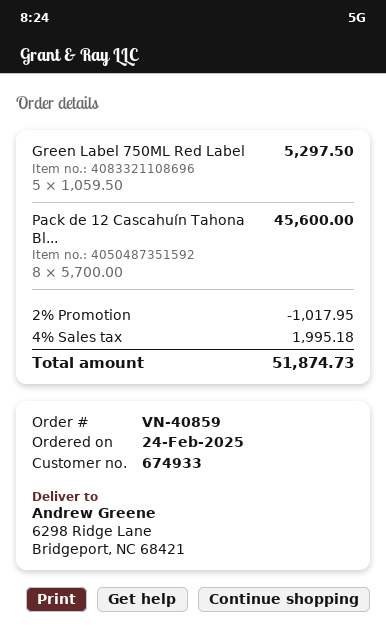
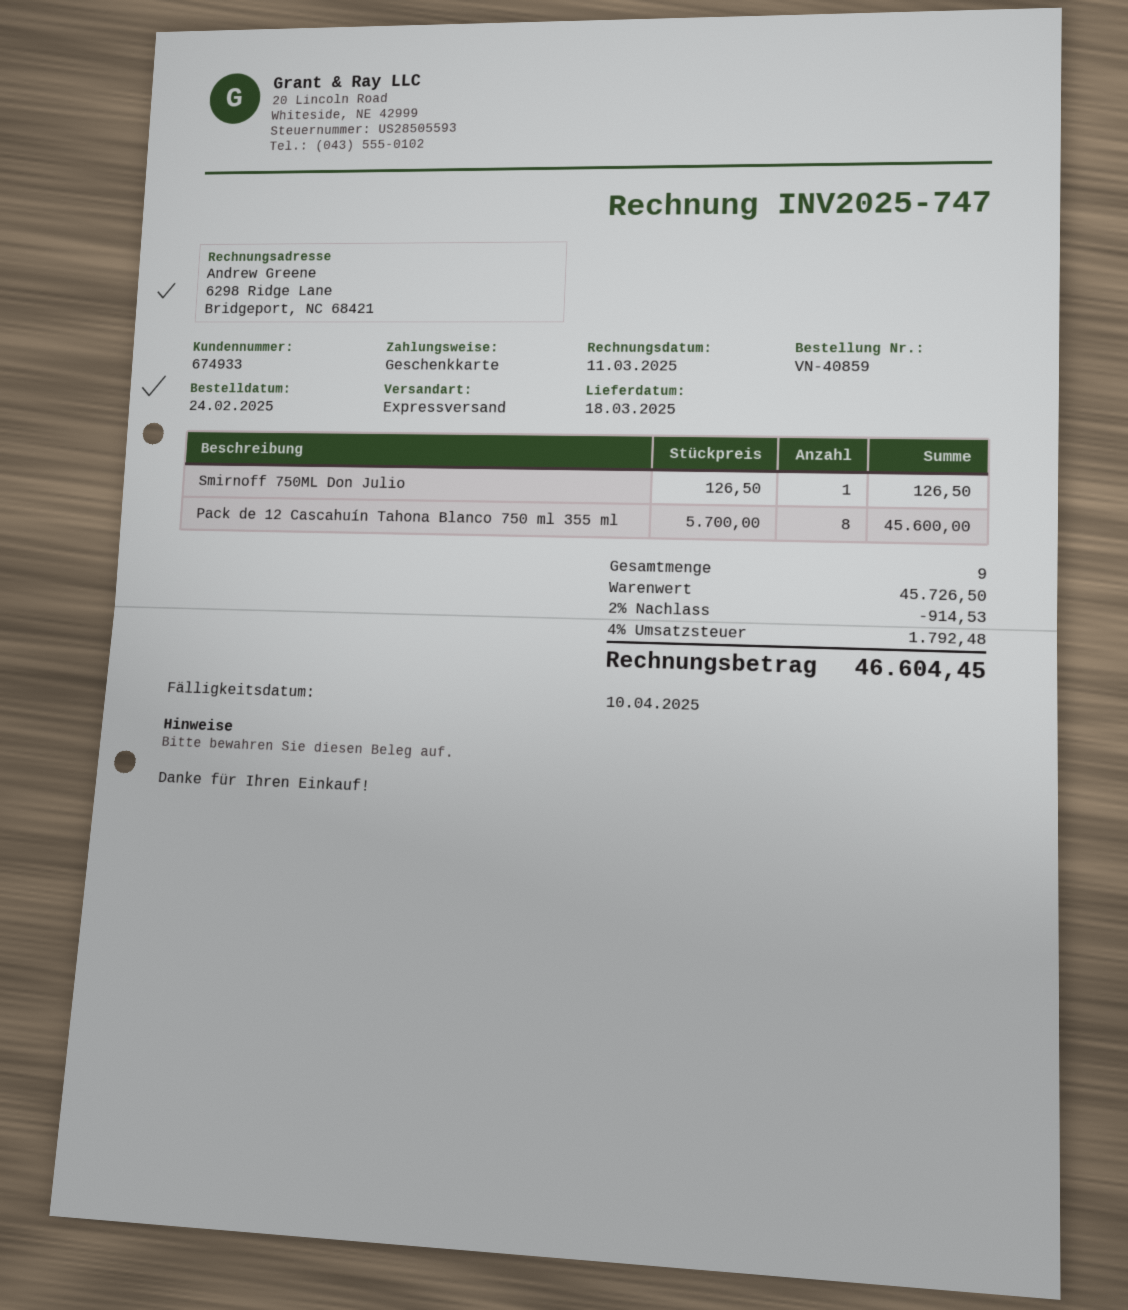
Green Label 750ML Red Label: 5 x 1059.50 = 5297.50 -> none
Smirnoff 750ML Don Julio: none -> 1 x 126.50 = 126.50
discount: 2% = 1017.95 -> 2% = 914.53
tax: 4% = 1995.18 -> 4% = 1792.48
total: 51874.73 -> 46604.45

